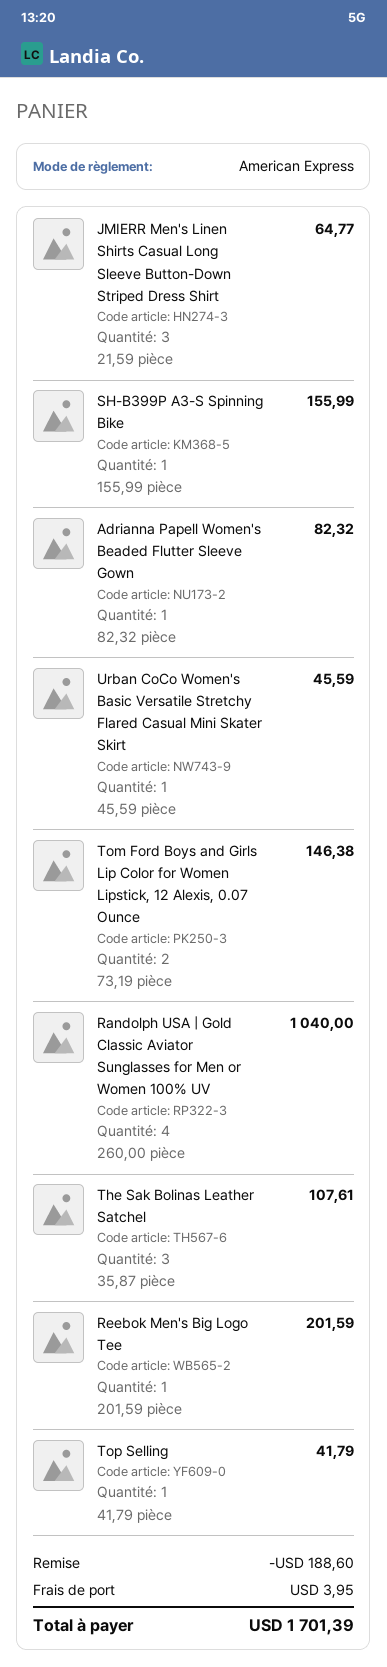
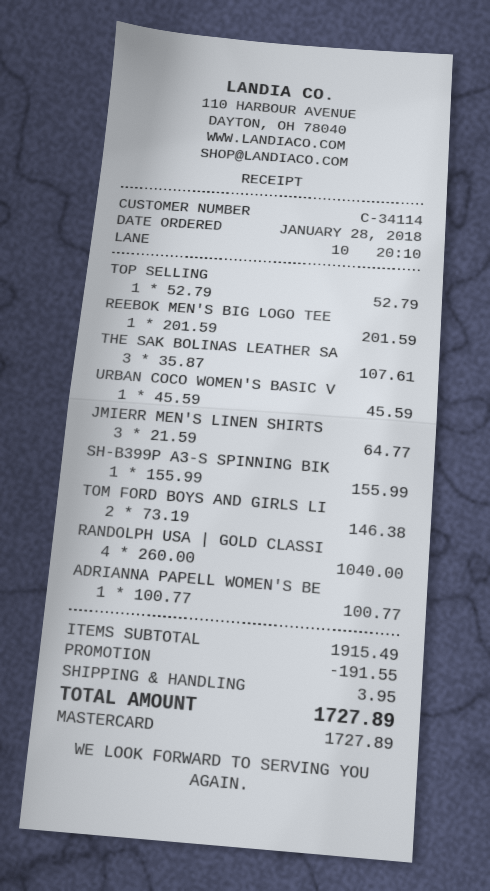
payment method: American Express -> Mastercard
Adrianna Papell Women's Beaded Flutter Sleeve Gown: 1 x 82.32 = 82.32 -> 1 x 100.77 = 100.77
Top Selling: 1 x 41.79 = 41.79 -> 1 x 52.79 = 52.79
discount: 188.60 -> 191.55
total: 1701.39 -> 1727.89

